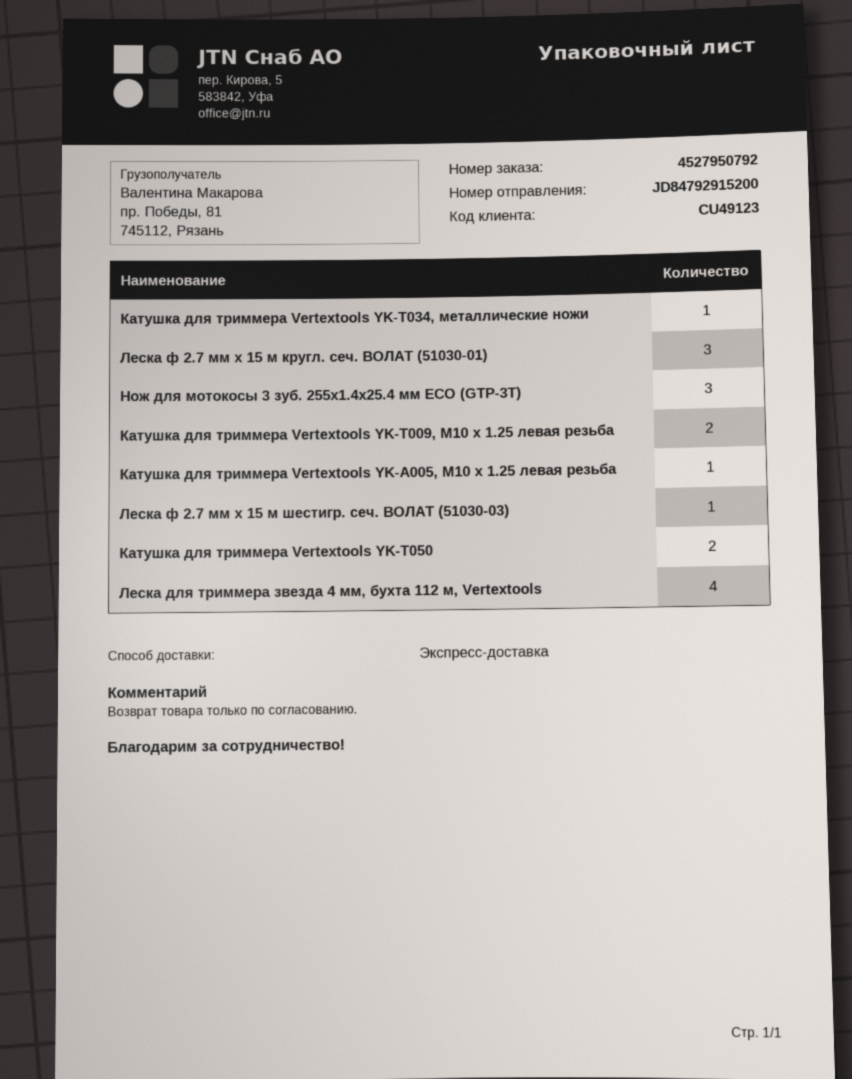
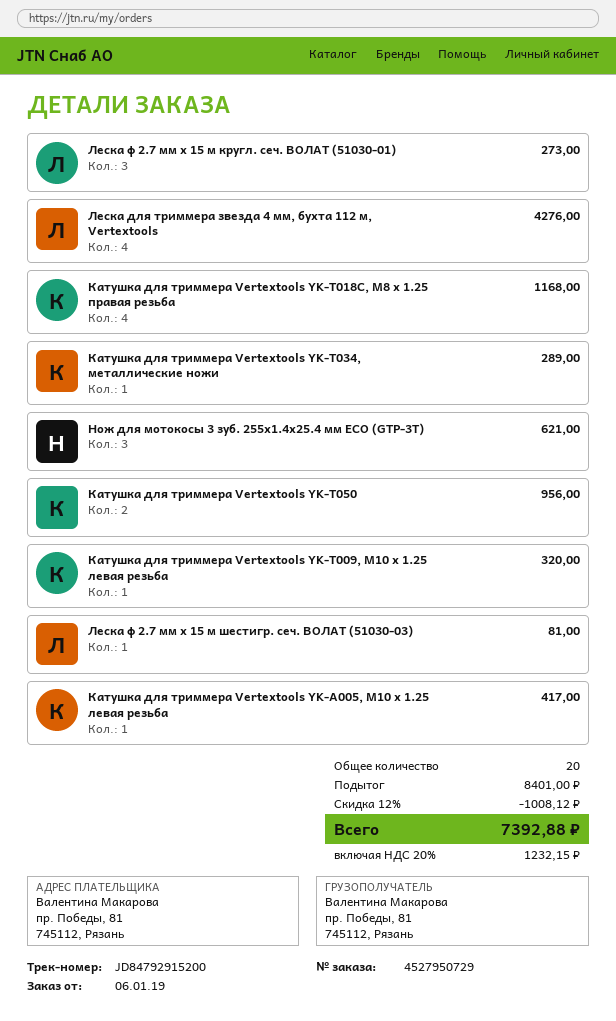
order number: 4527950792 -> 4527950729
Катушка для триммера Vertextools YK-T009, М10 х 1.25 левая резьба: 2 -> 1
Катушка для триммера Vertextools YK-T018С, М8 х 1.25 правая резьба: none -> 4

